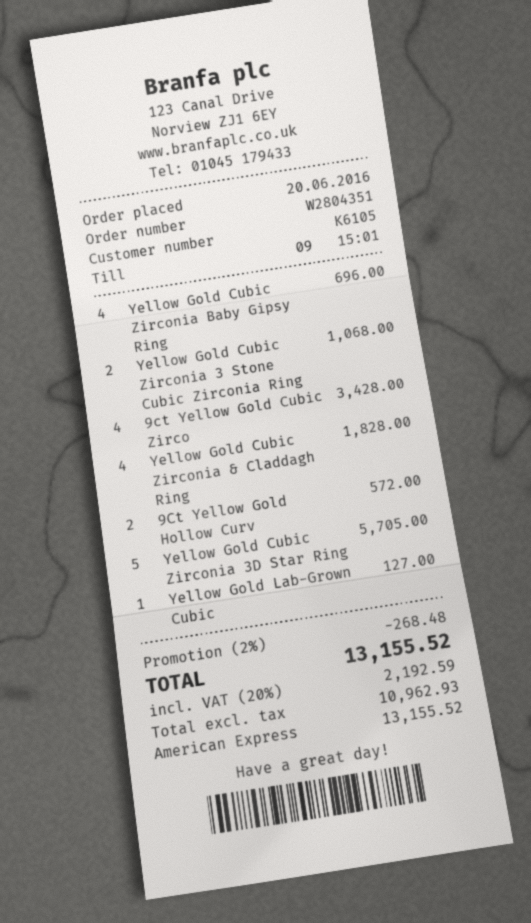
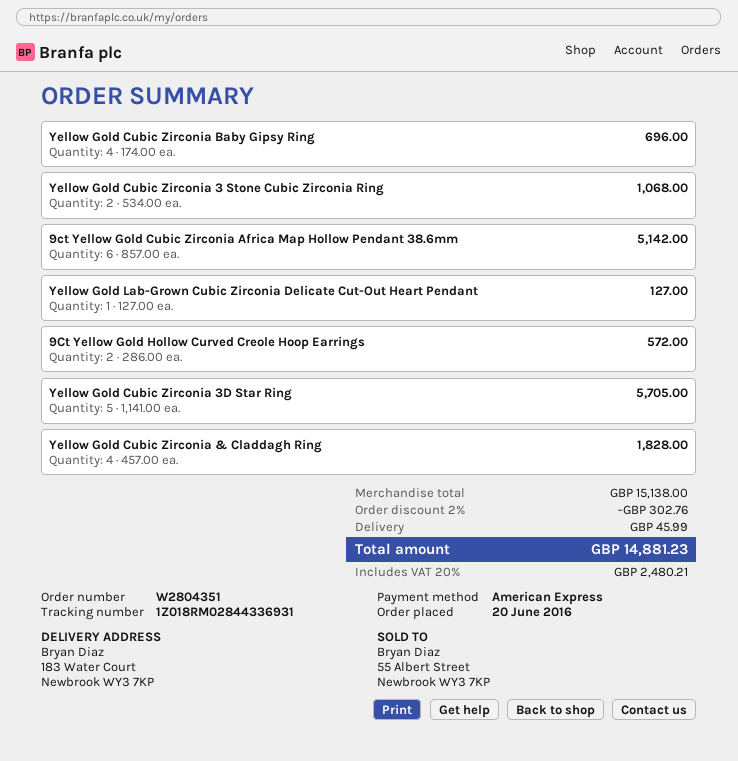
9ct Yellow Gold Cubic Zirco: 4 for 3428.00 -> 6 for 5142.00
discount: 2% = 268.48 -> 2% = 302.76
shipping: none -> 45.99
tax: 20% = 2192.59 -> 20% = 2480.21
total: 13155.52 -> 14881.23

